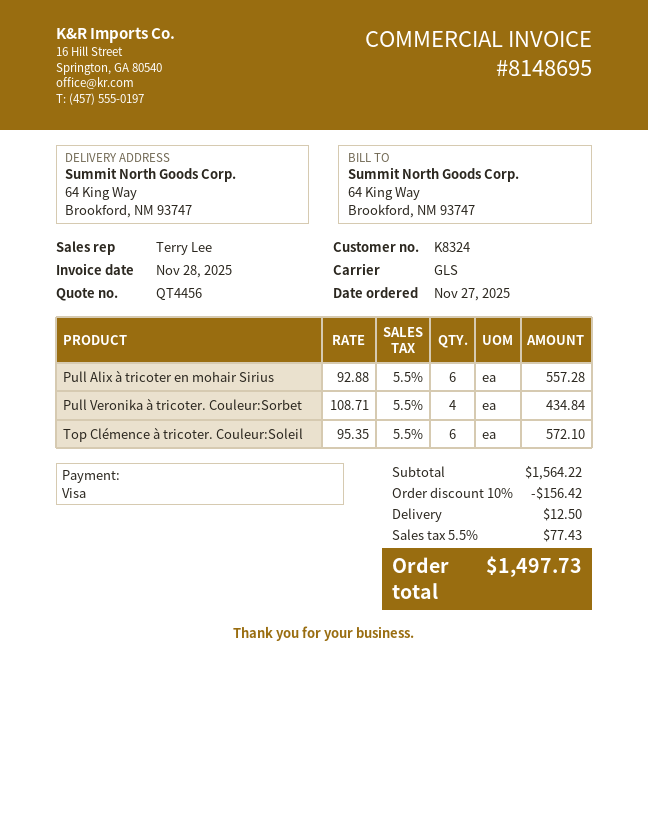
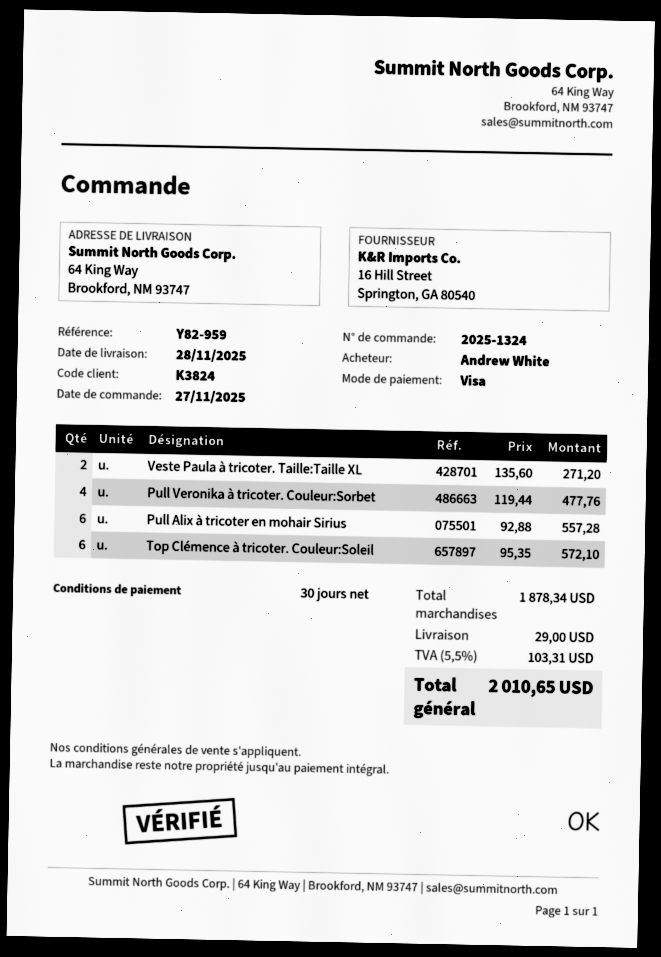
customer number: K8324 -> K3824
Pull Veronika à tricoter. Couleur:Sorbet: 4 x 108.71 = 434.84 -> 4 x 119.44 = 477.76
Veste Paula à tricoter. Taille:Taille XL: none -> 2 x 135.60 = 271.20
subtotal: 1564.22 -> 1878.34
discount: 10% = 156.42 -> none
shipping: 12.50 -> 29.00
tax: 5.5% = 77.43 -> 5.5% = 103.31
total: 1497.73 -> 2010.65

